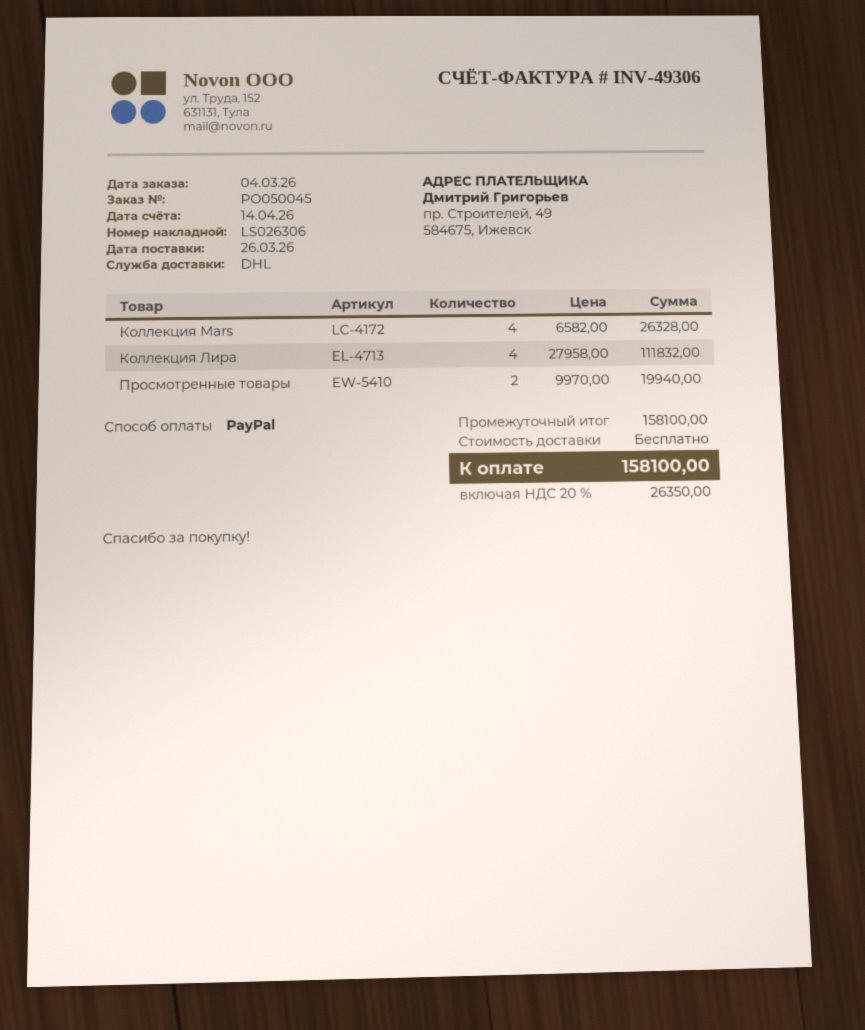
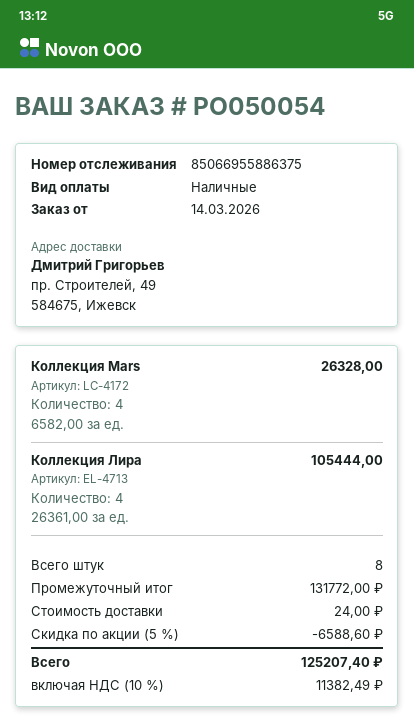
order number: PO050045 -> PO050054
order date: 2026-03-04 -> 2026-03-14
payment method: PayPal -> cash
Коллекция Лира: 4 x 27958.00 = 111832.00 -> 4 x 26361.00 = 105444.00
Просмотренные товары: 2 x 9970.00 = 19940.00 -> none
subtotal: 158100.00 -> 131772.00
discount: none -> 5% = 6588.60
shipping: 0.00 -> 24.00
tax: 20% = 26350.00 -> 10% = 11382.49
total: 158100.00 -> 125207.40

